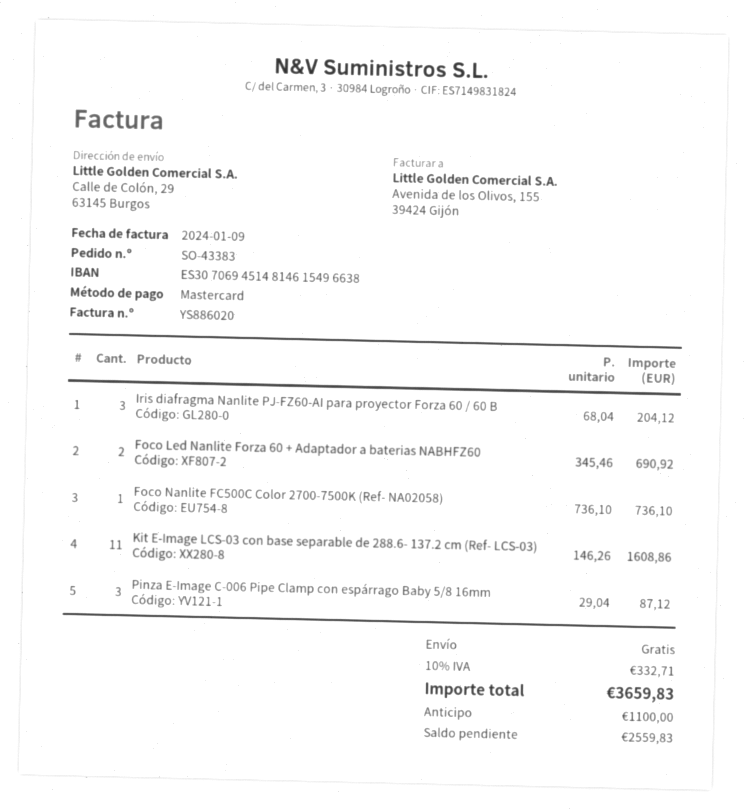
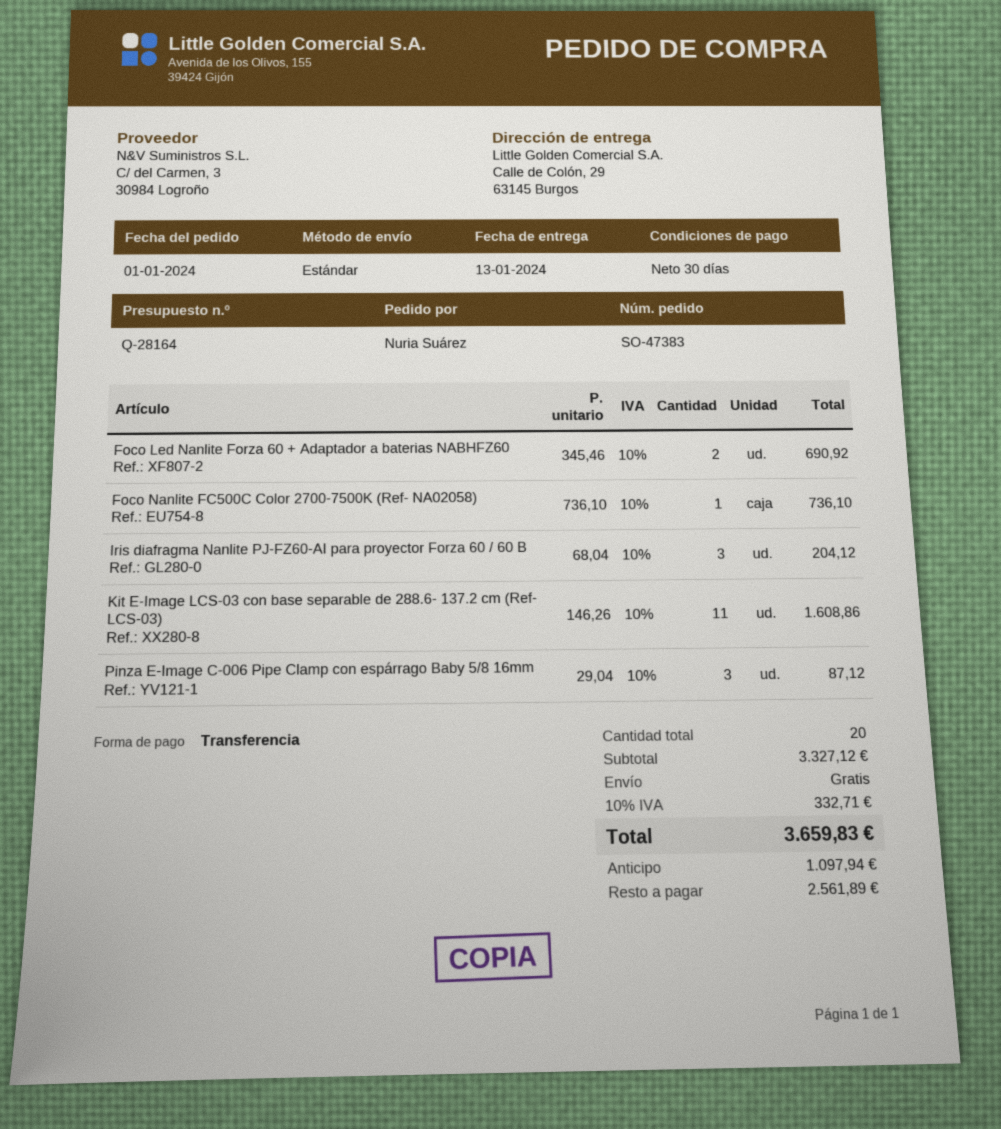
order number: SO-43383 -> SO-47383
payment method: Mastercard -> bank transfer
deposit: 1100.00 -> 1097.94
balance: 2559.83 -> 2561.89

